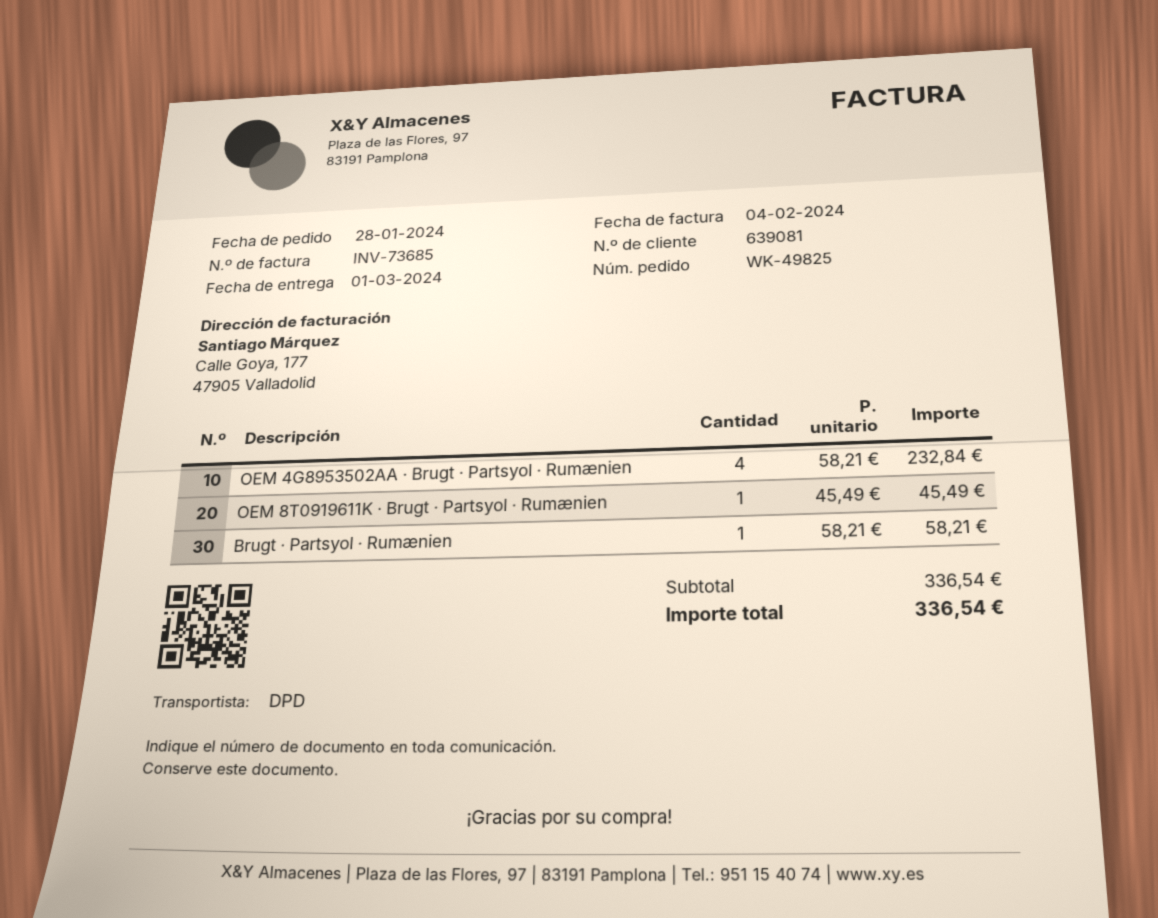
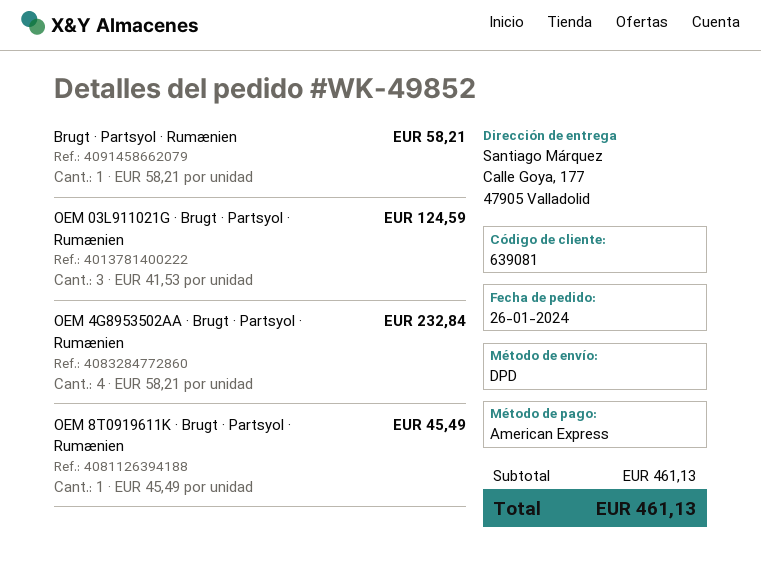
order number: WK-49825 -> WK-49852
order date: 2024-01-28 -> 2024-01-26
OEM 03L911021G · Brugt · Partsyol · Rumænien: none -> 3 x 41.53 = 124.59
subtotal: 336.54 -> 461.13
total: 336.54 -> 461.13

